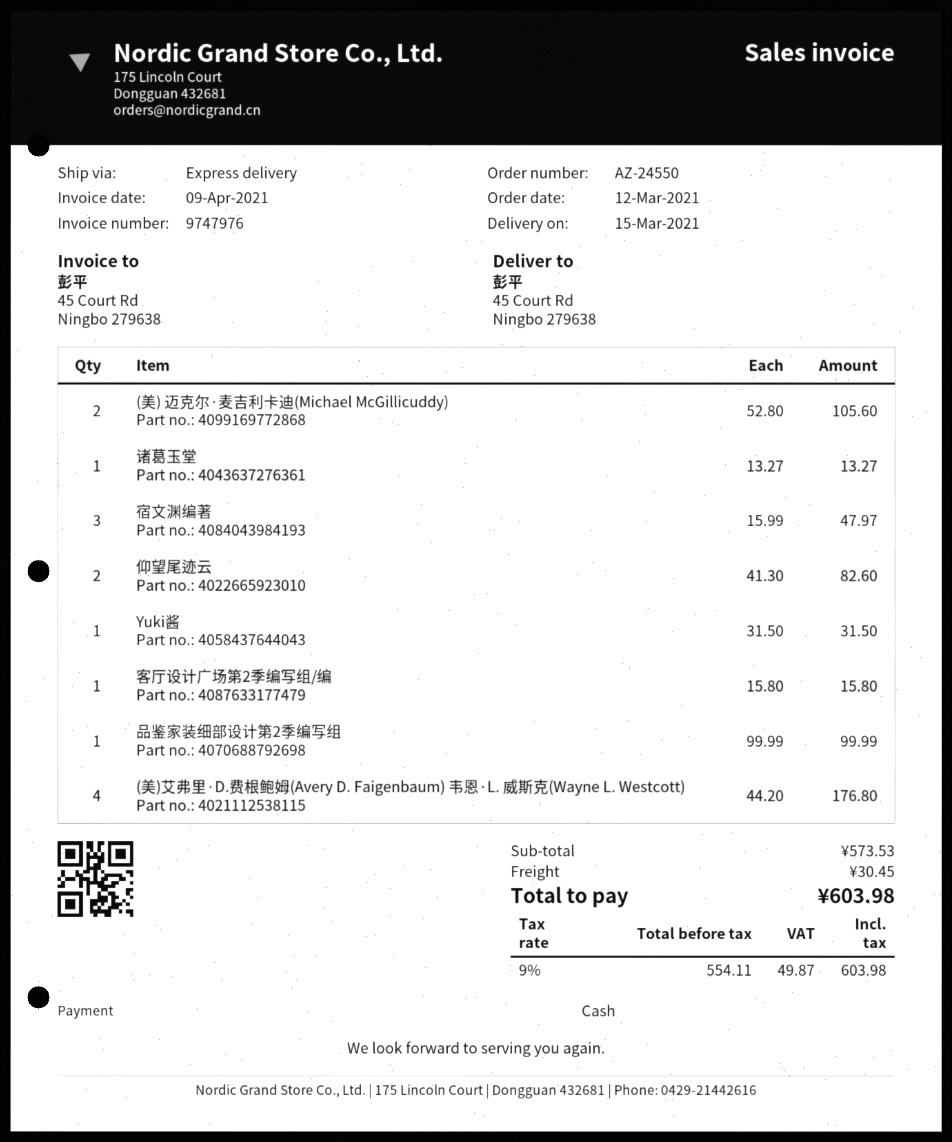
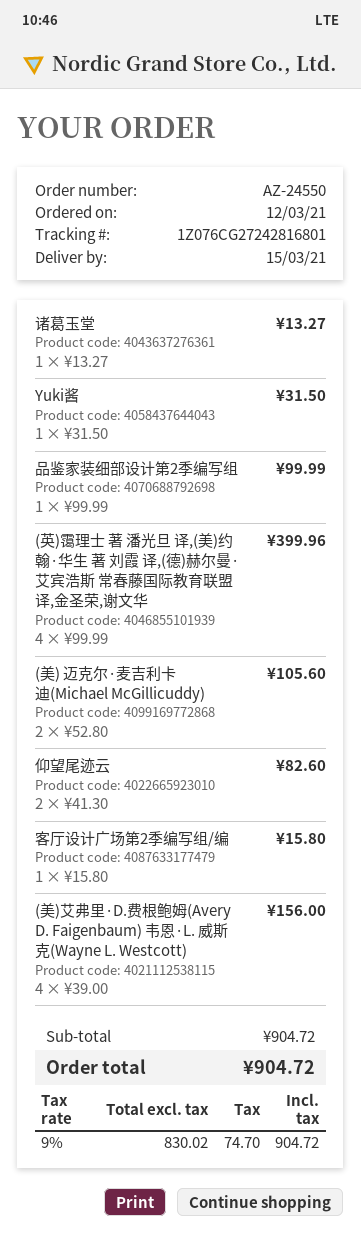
宿文渊编著: 3 x 15.99 = 47.97 -> none
(美)艾弗里·D.费根鲍姆(Avery D. Faigenbaum) 韦恩·L. 威斯克(Wayne L. Westcott): 4 x 44.20 = 176.80 -> 4 x 39.00 = 156.00
(英)霭理士 著 潘光旦 译,(美)约翰·华生 著 刘霞 译,(德)赫尔曼·艾宾浩斯 常春藤国际教育联盟 译,金圣荣,谢文华: none -> 4 x 99.99 = 399.96
subtotal: 573.53 -> 904.72
shipping: 30.45 -> none
net: 554.11 -> 830.02
tax: 9% = 49.87 -> 9% = 74.70
total: 603.98 -> 904.72

